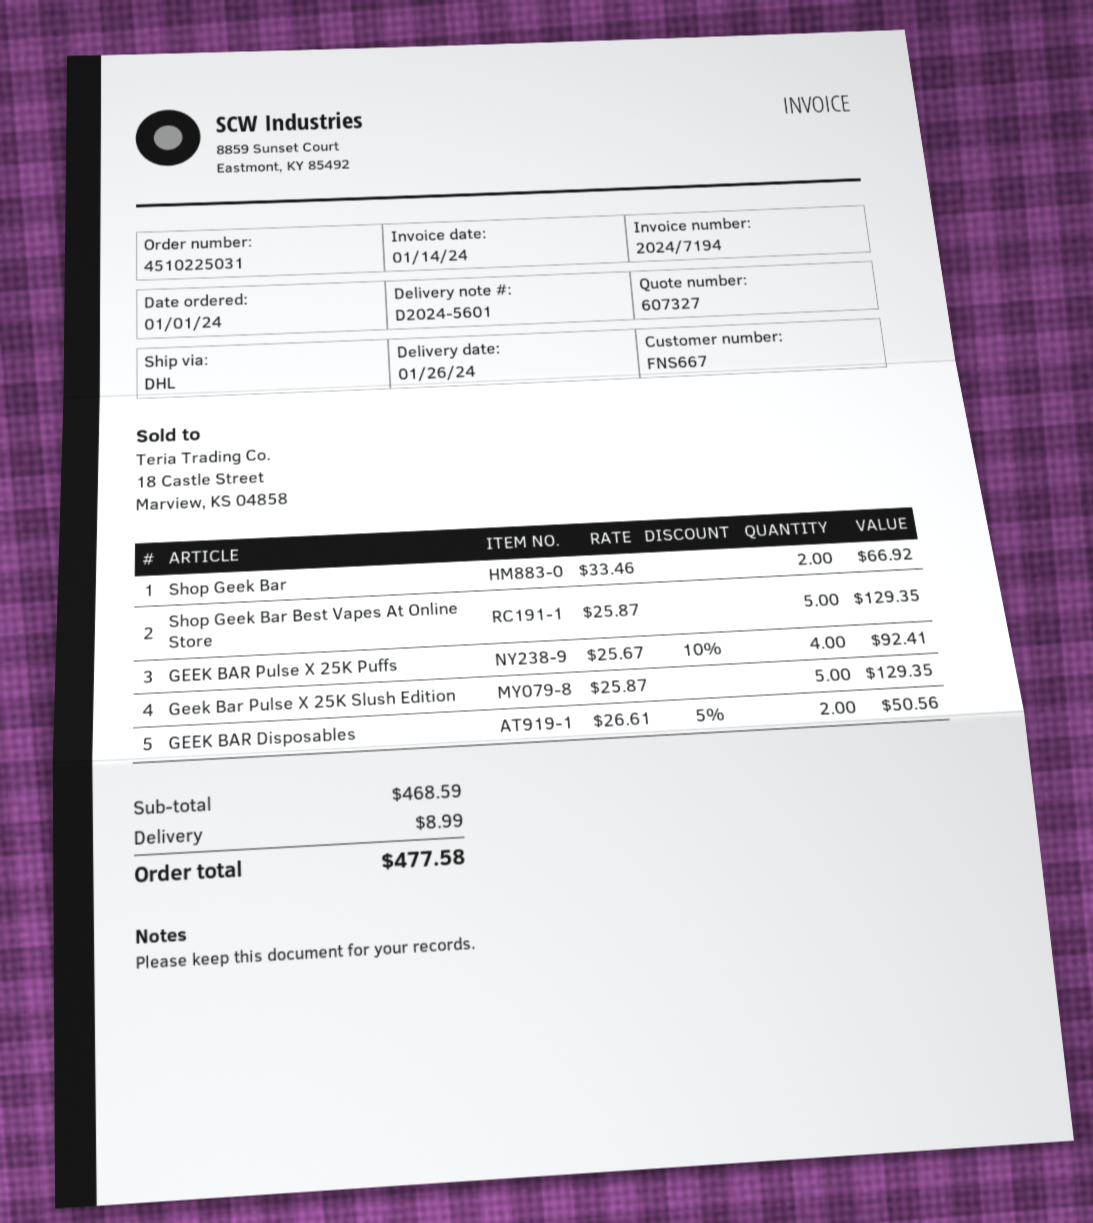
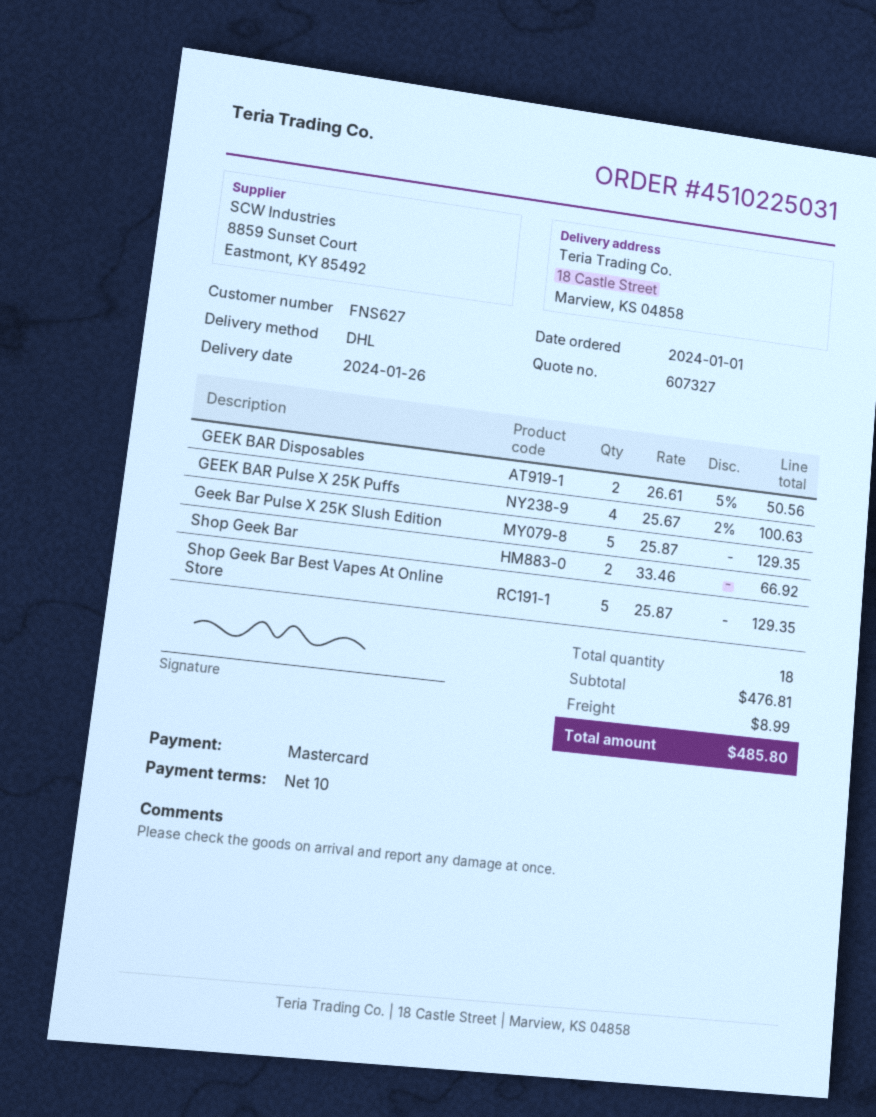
customer number: FNS667 -> FNS627
GEEK BAR Pulse X 25K Puffs: 4 x 25.67 - 10% = 92.41 -> 4 x 25.67 - 2% = 100.63
subtotal: 468.59 -> 476.81
total: 477.58 -> 485.80

